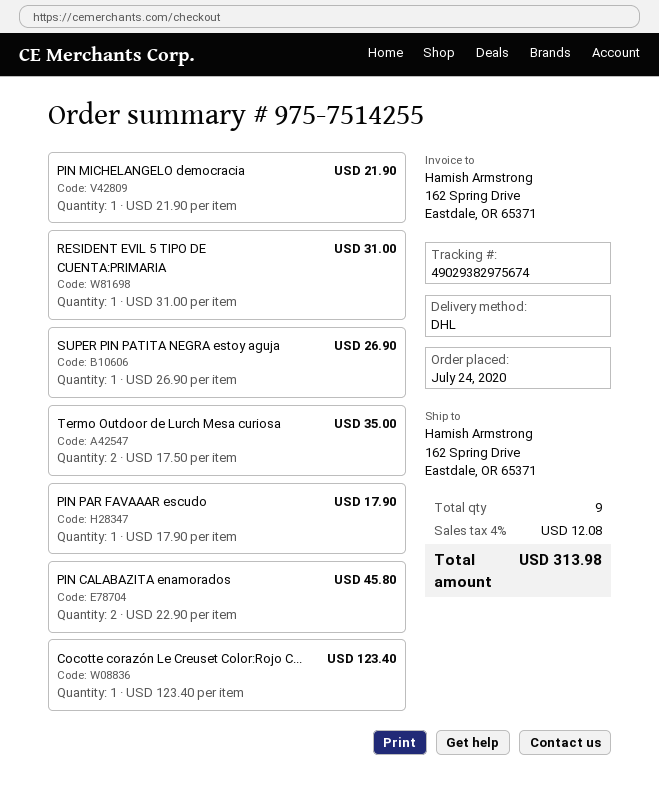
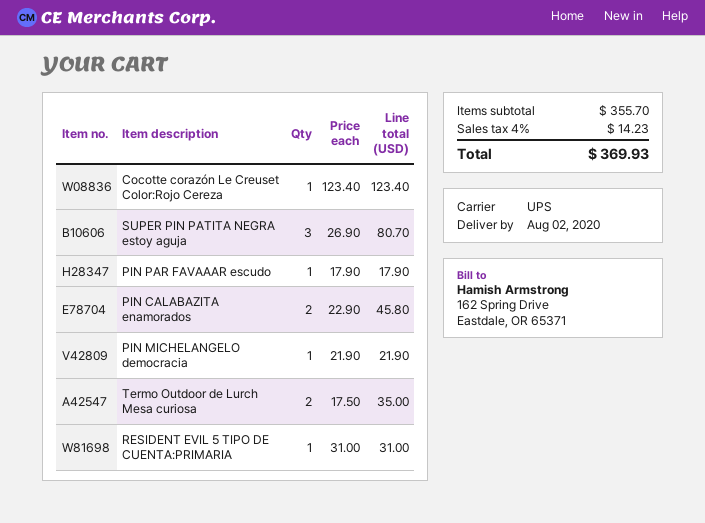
shipping method: DHL -> UPS
SUPER PIN PATITA NEGRA estoy aguja: 1 x 26.90 = 26.90 -> 3 x 26.90 = 80.70
tax: 4% = 12.08 -> 4% = 14.23
total: 313.98 -> 369.93

